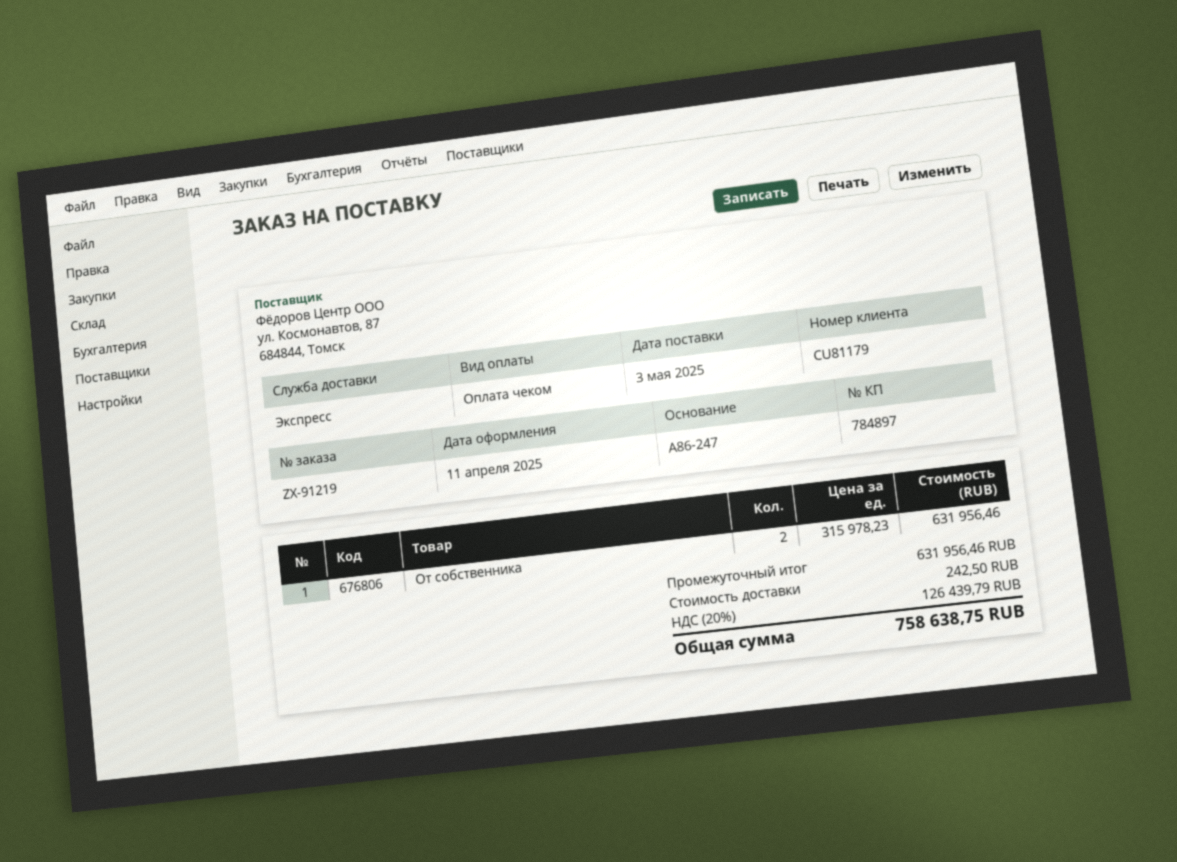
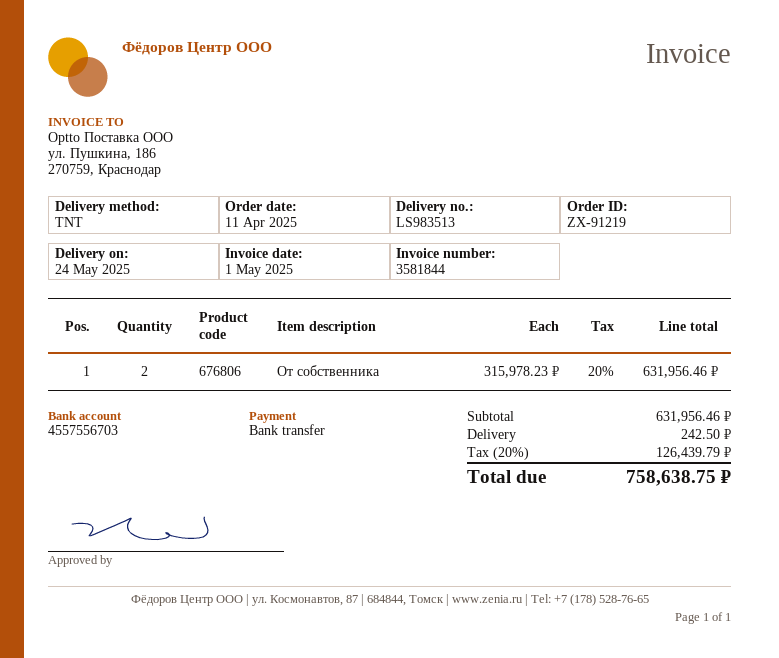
delivery date: 2025-05-03 -> 2025-05-24
payment method: cheque -> bank transfer
shipping method: express -> TNT

